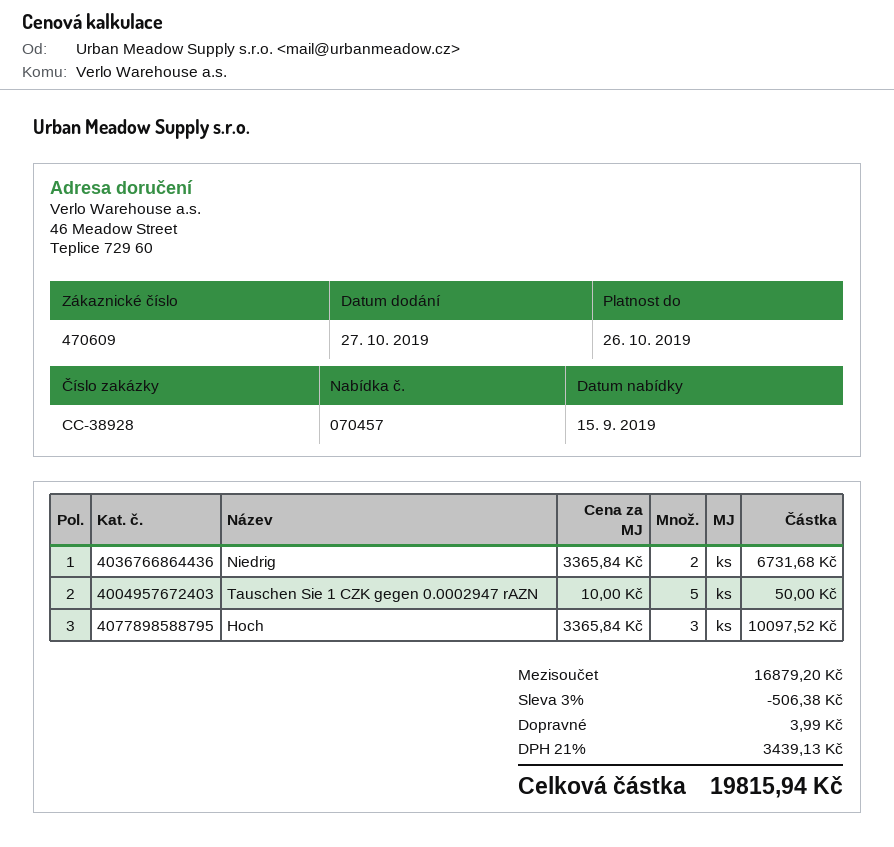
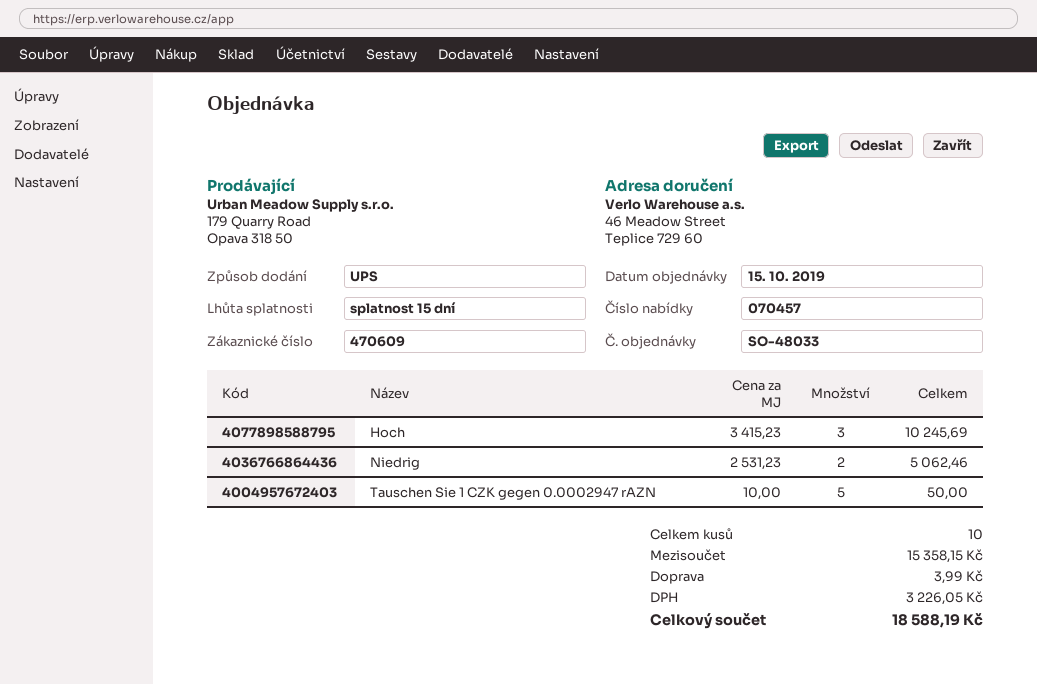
Niedrig: 2 x 3365.84 = 6731.68 -> 2 x 2531.23 = 5062.46
Hoch: 3 x 3365.84 = 10097.52 -> 3 x 3415.23 = 10245.69
subtotal: 16879.20 -> 15358.15
discount: 3% = 506.38 -> none
tax: 3439.13 -> 3226.05
total: 19815.94 -> 18588.19

